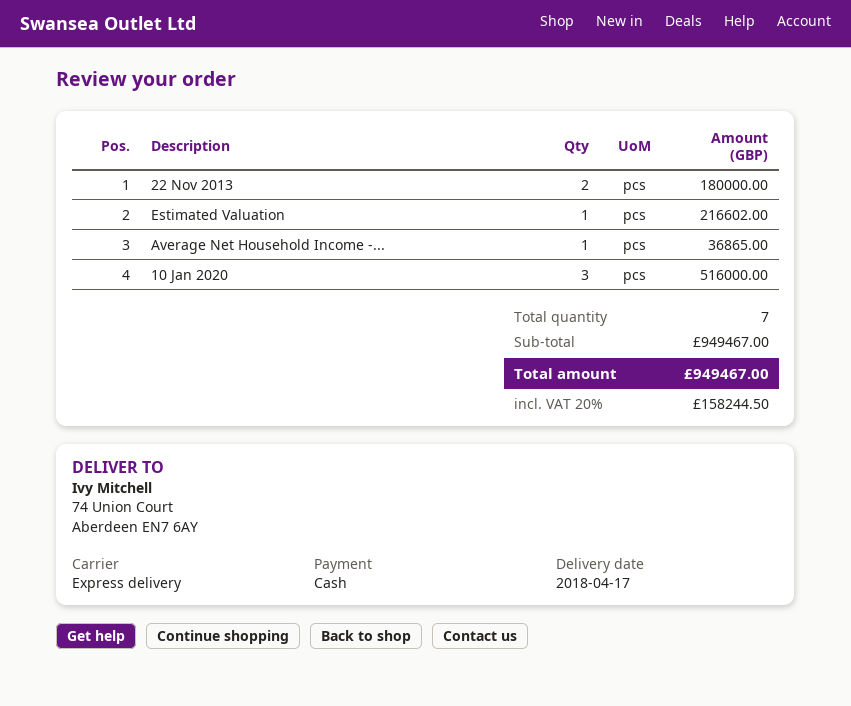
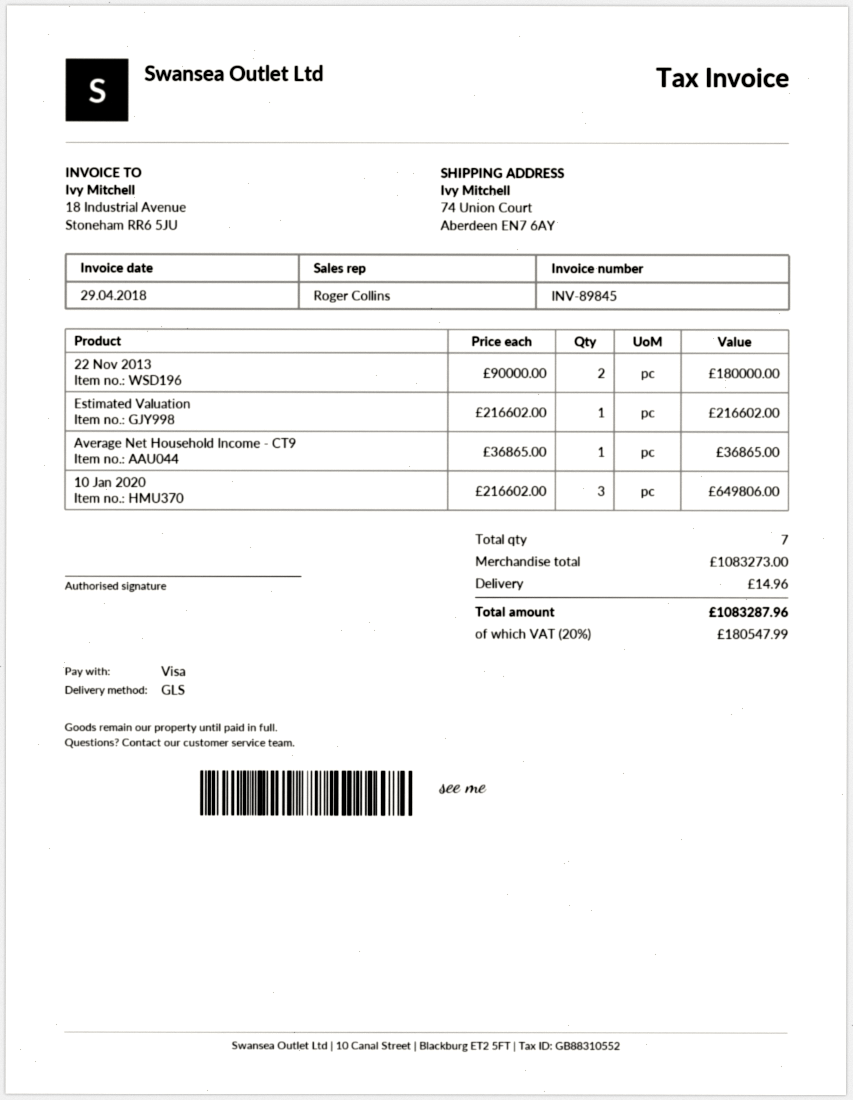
payment method: cash -> Visa
shipping method: express -> GLS
10 Jan 2020: 3 for 516000.00 -> 3 for 649806.00
subtotal: 949467.00 -> 1083273.00
shipping: none -> 14.96
tax: 20% = 158244.50 -> 20% = 180547.99
total: 949467.00 -> 1083287.96

